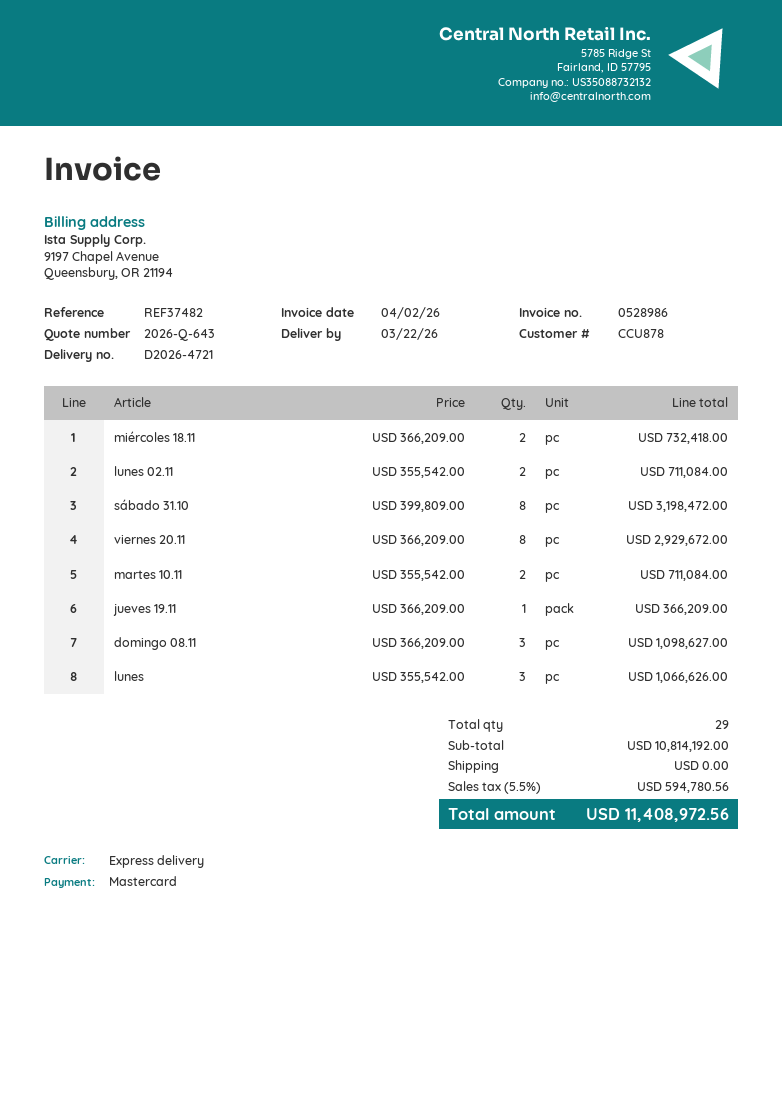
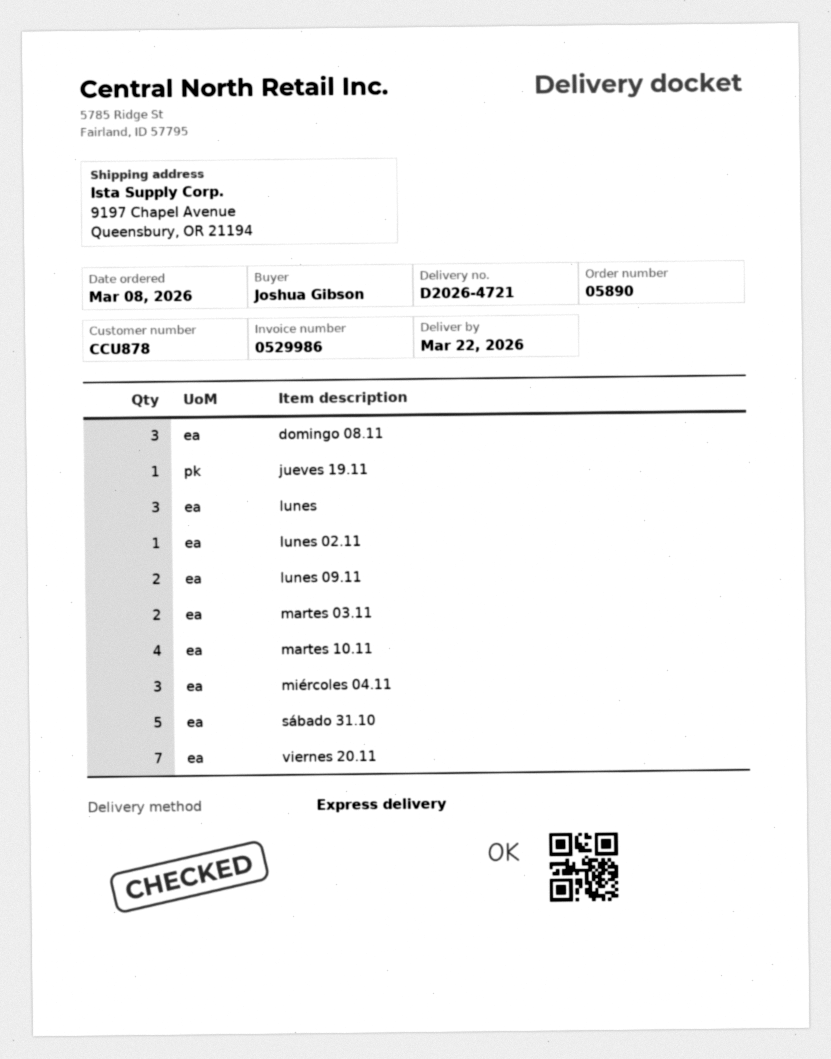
invoice number: 0528986 -> 0529986
miércoles 18.11: 2 -> none
lunes 02.11: 2 -> 1
sábado 31.10: 8 -> 5
viernes 20.11: 8 -> 7
martes 10.11: 2 -> 4
lunes 09.11: none -> 2
martes 03.11: none -> 2
miércoles 04.11: none -> 3

